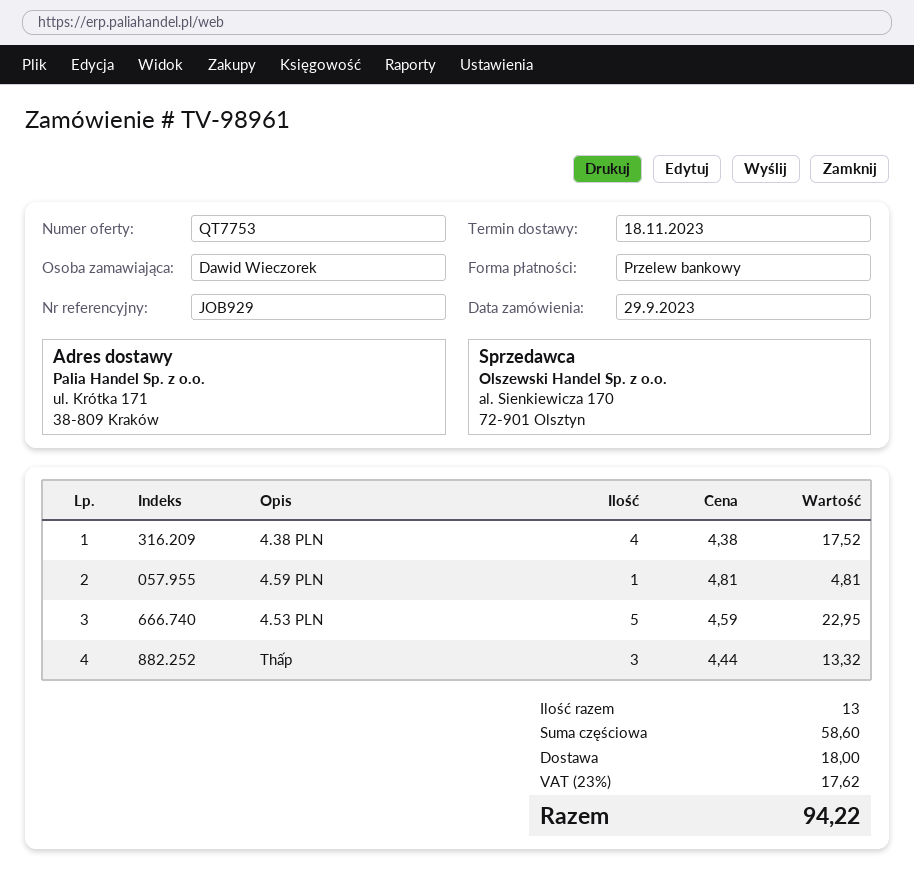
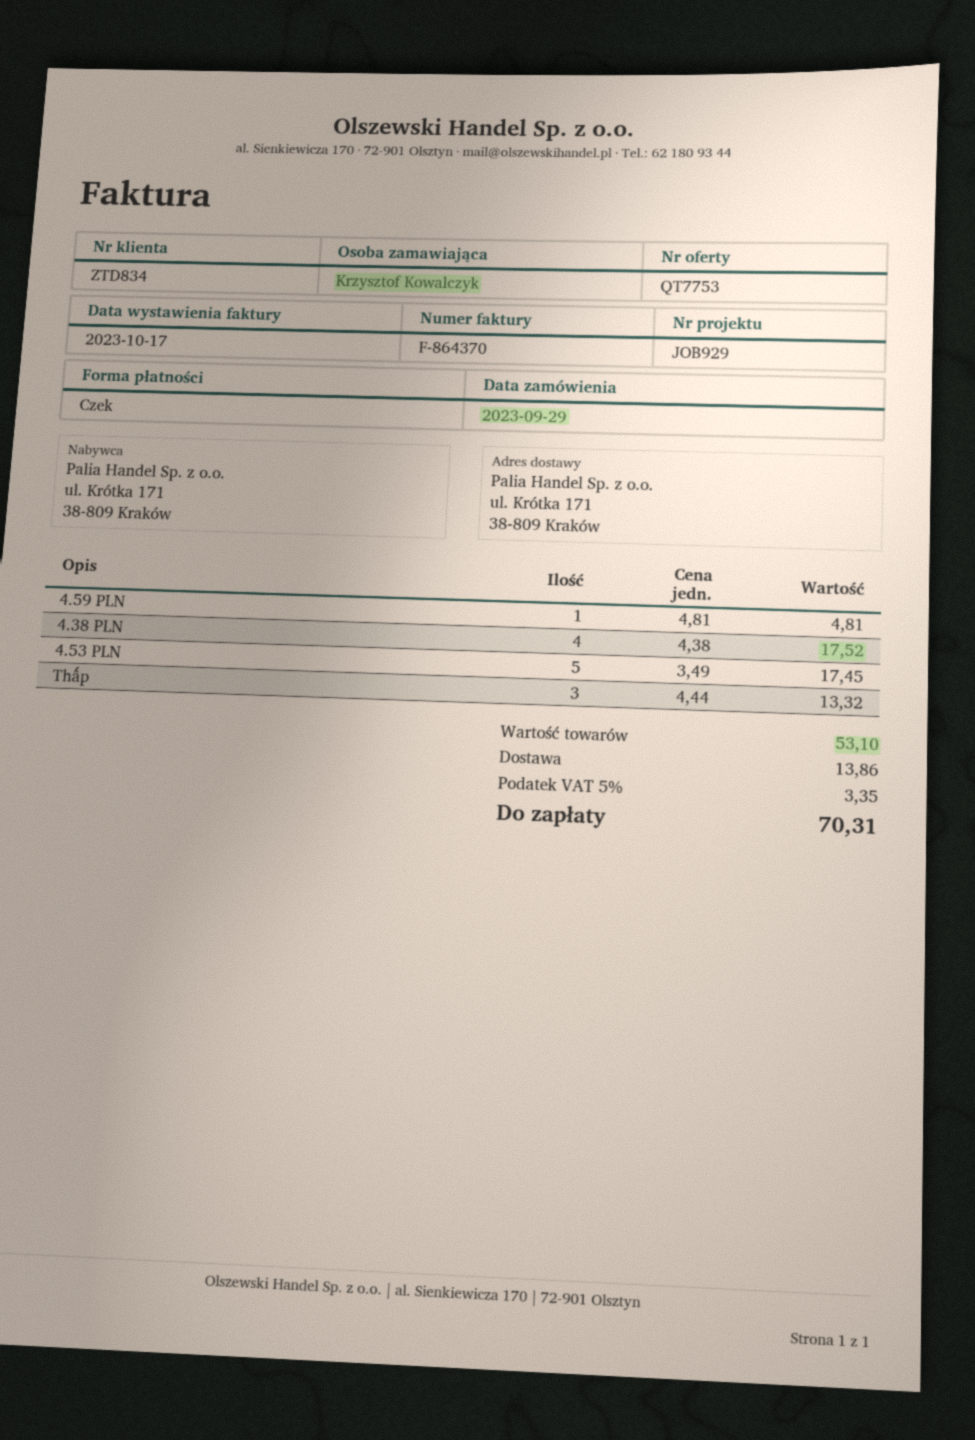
ordered by: Dawid Wieczorek -> Krzysztof Kowalczyk
payment method: bank transfer -> cheque
4.53 PLN: 5 x 4.59 = 22.95 -> 5 x 3.49 = 17.45
subtotal: 58.60 -> 53.10
shipping: 18.00 -> 13.86
tax: 23% = 17.62 -> 5% = 3.35
total: 94.22 -> 70.31

